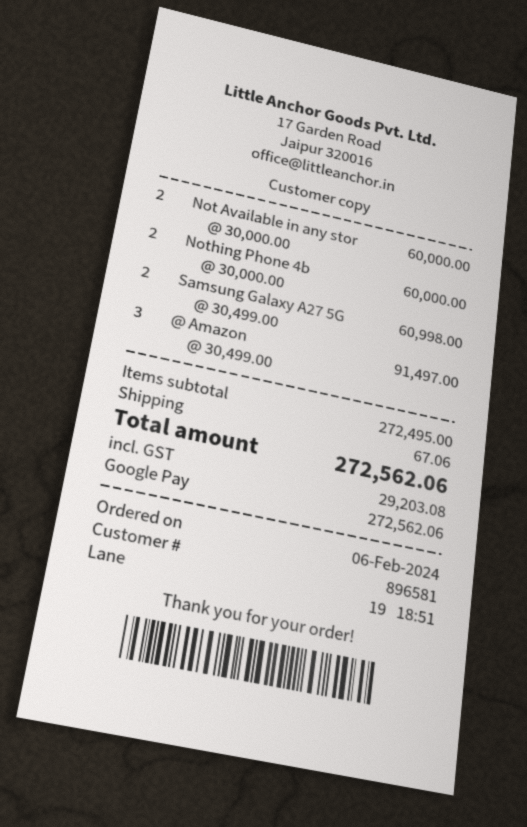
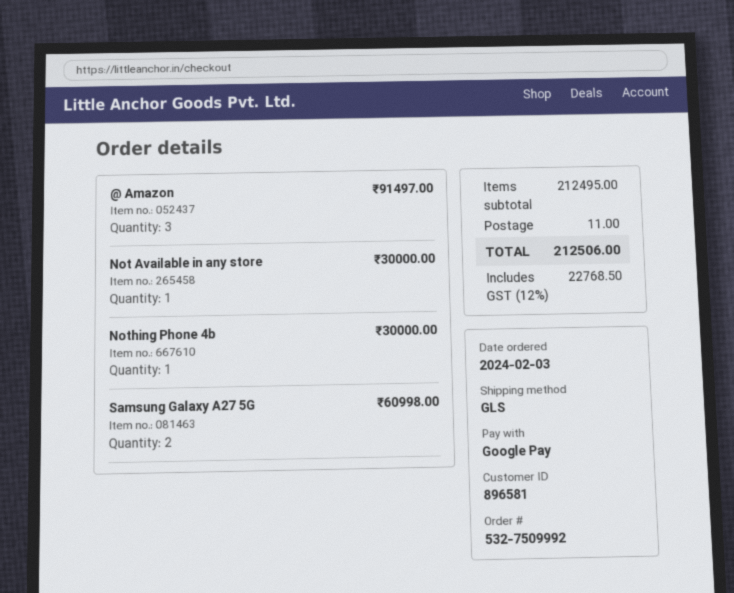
order date: 2024-02-06 -> 2024-02-03
Not Available in any stor: 2 for 60000.00 -> 1 for 30000.00
Nothing Phone 4b: 2 for 60000.00 -> 1 for 30000.00
subtotal: 272495.00 -> 212495.00
shipping: 67.06 -> 11.00
tax: 29203.08 -> 22768.50
total: 272562.06 -> 212506.00

